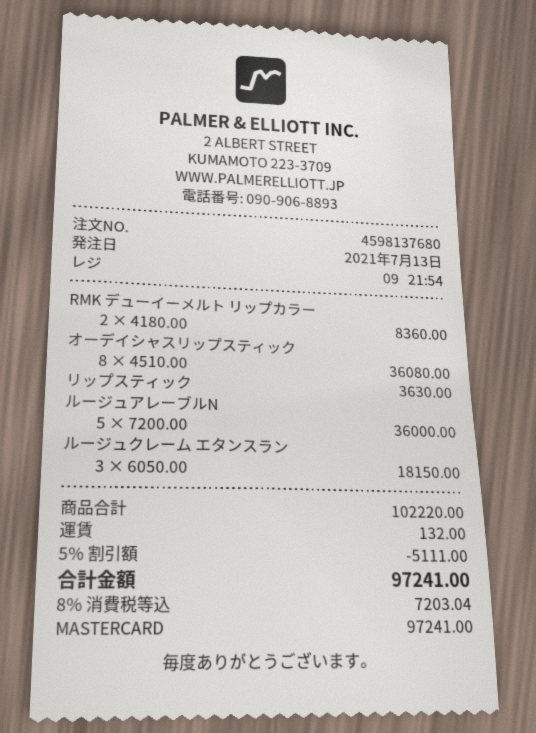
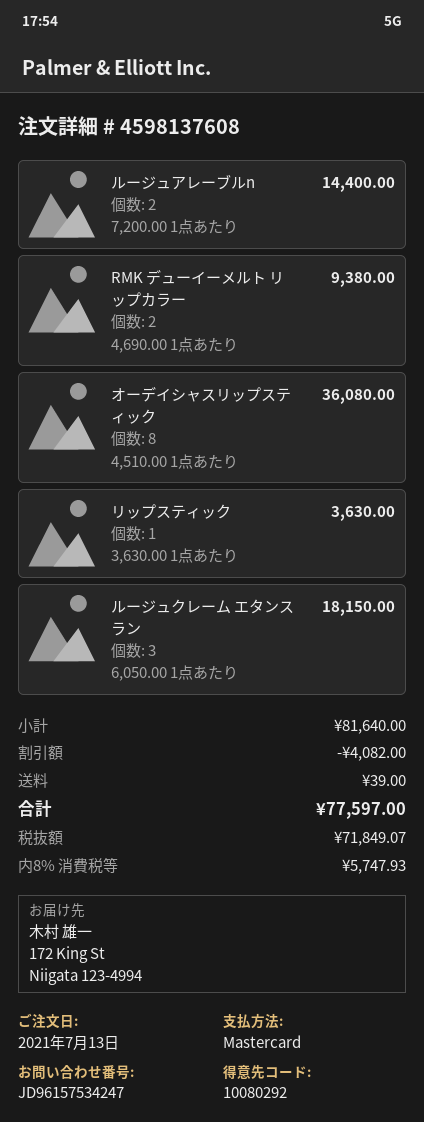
order number: 4598137680 -> 4598137608
RMK デューイーメルト リップカラー: 2 x 4180.00 = 8360.00 -> 2 x 4690.00 = 9380.00
ルージュアレーブルN: 5 x 7200.00 = 36000.00 -> 2 x 7200.00 = 14400.00
subtotal: 102220.00 -> 81640.00
discount: 5111.00 -> 4082.00
shipping: 132.00 -> 39.00
tax: 8% = 7203.04 -> 8% = 5747.93
total: 97241.00 -> 77597.00

